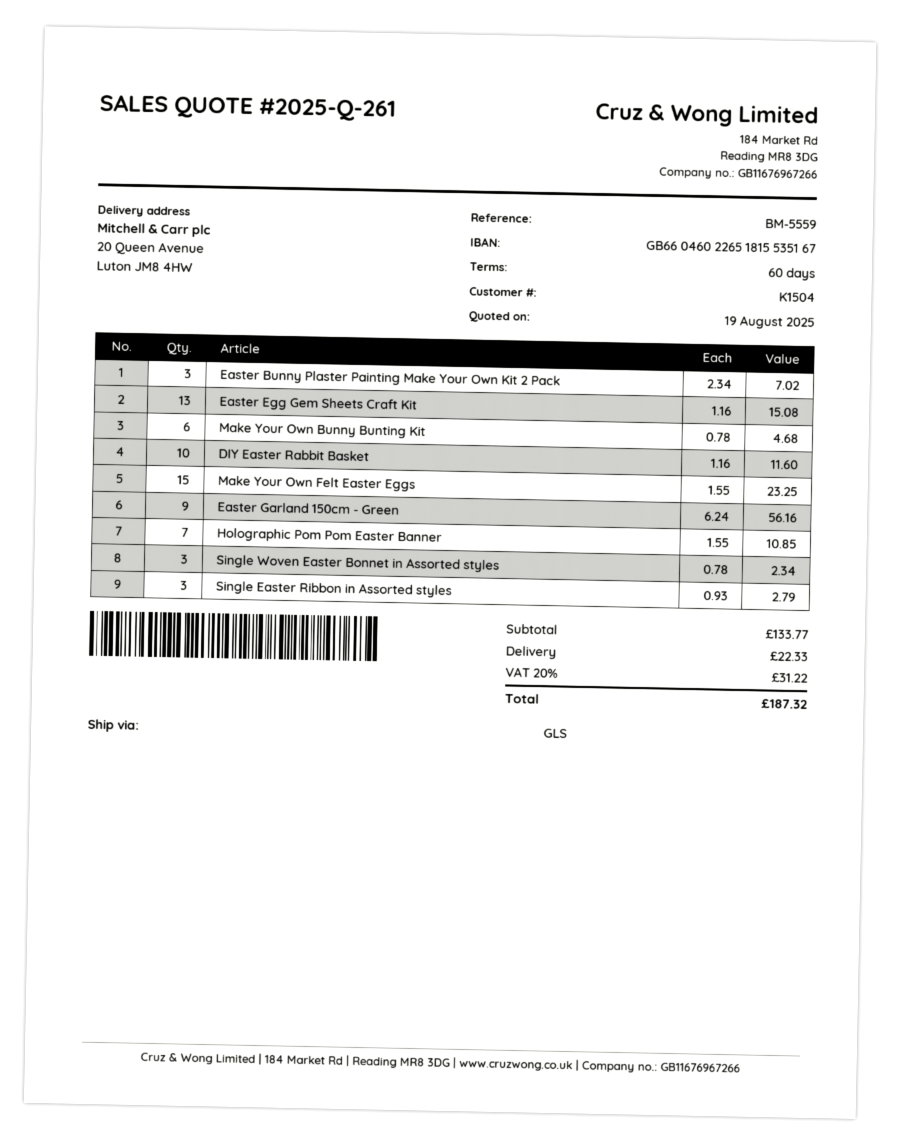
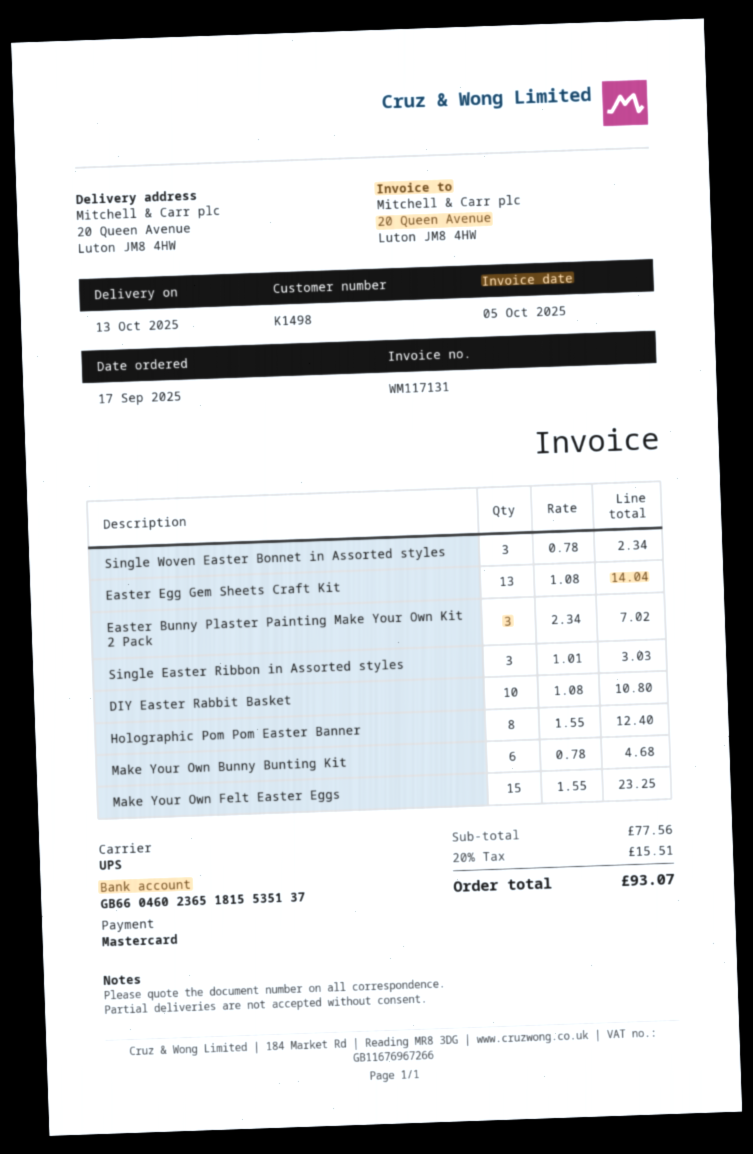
customer number: K1504 -> K1498
bank account: GB66046022651815535167 -> GB66046023651815535137
shipping method: GLS -> UPS
Easter Egg Gem Sheets Craft Kit: 13 x 1.16 = 15.08 -> 13 x 1.08 = 14.04
DIY Easter Rabbit Basket: 10 x 1.16 = 11.60 -> 10 x 1.08 = 10.80
Easter Garland 150cm - Green: 9 x 6.24 = 56.16 -> none
Holographic Pom Pom Easter Banner: 7 x 1.55 = 10.85 -> 8 x 1.55 = 12.40
Single Easter Ribbon in Assorted styles: 3 x 0.93 = 2.79 -> 3 x 1.01 = 3.03
subtotal: 133.77 -> 77.56
shipping: 22.33 -> none
tax: 20% = 31.22 -> 20% = 15.51
total: 187.32 -> 93.07

